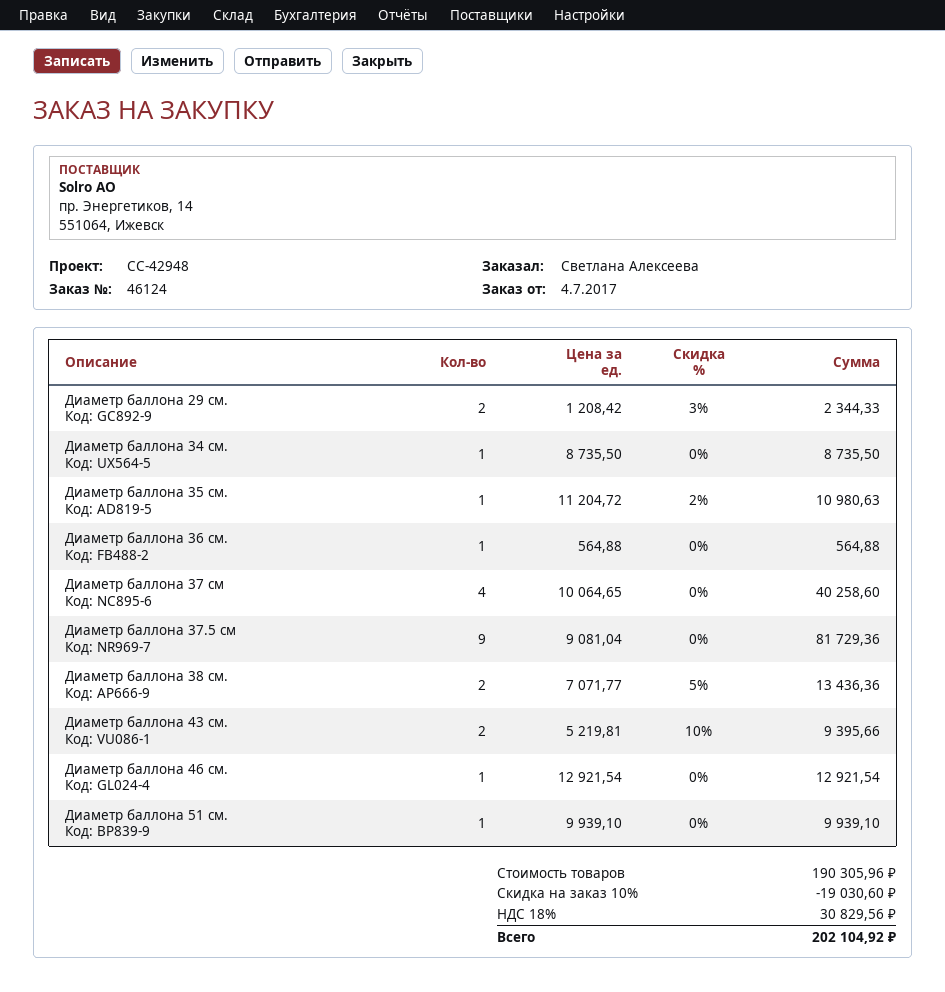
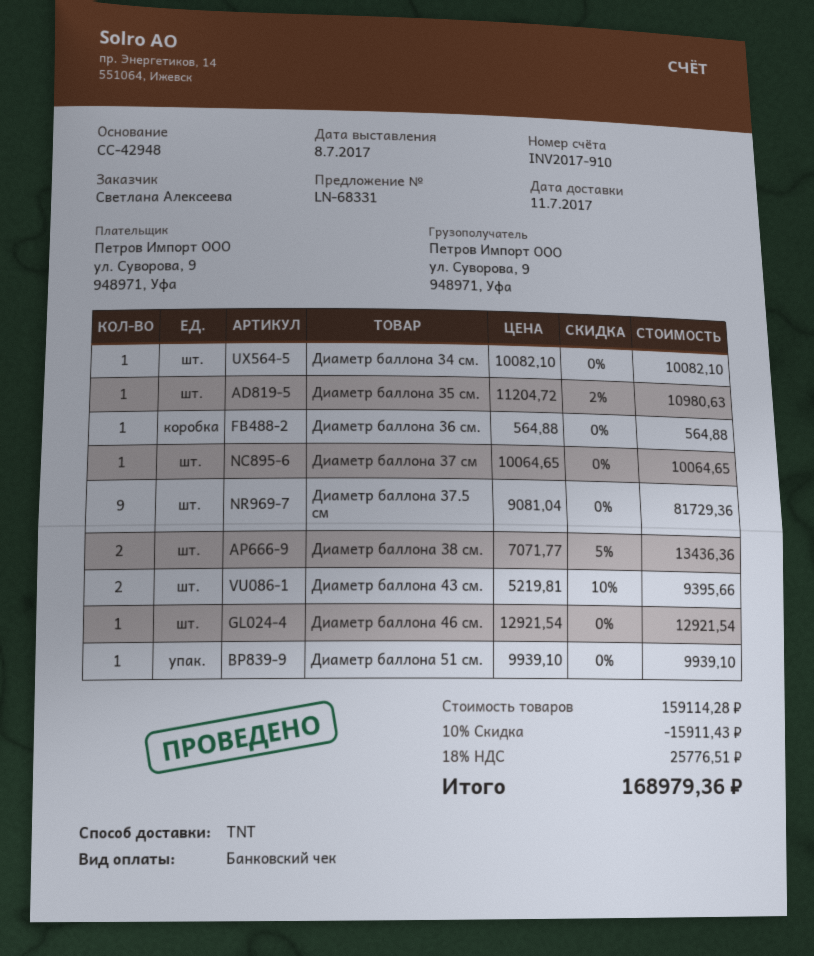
Диаметр баллона 29 см.: 2 x 1208.42 - 3% = 2344.33 -> none
Диаметр баллона 34 см.: 1 x 8735.50 = 8735.50 -> 1 x 10082.10 = 10082.10
Диаметр баллона 37 см: 4 x 10064.65 = 40258.60 -> 1 x 10064.65 = 10064.65
subtotal: 190305.96 -> 159114.28
discount: 10% = 19030.60 -> 10% = 15911.43
tax: 18% = 30829.56 -> 18% = 25776.51
total: 202104.92 -> 168979.36

